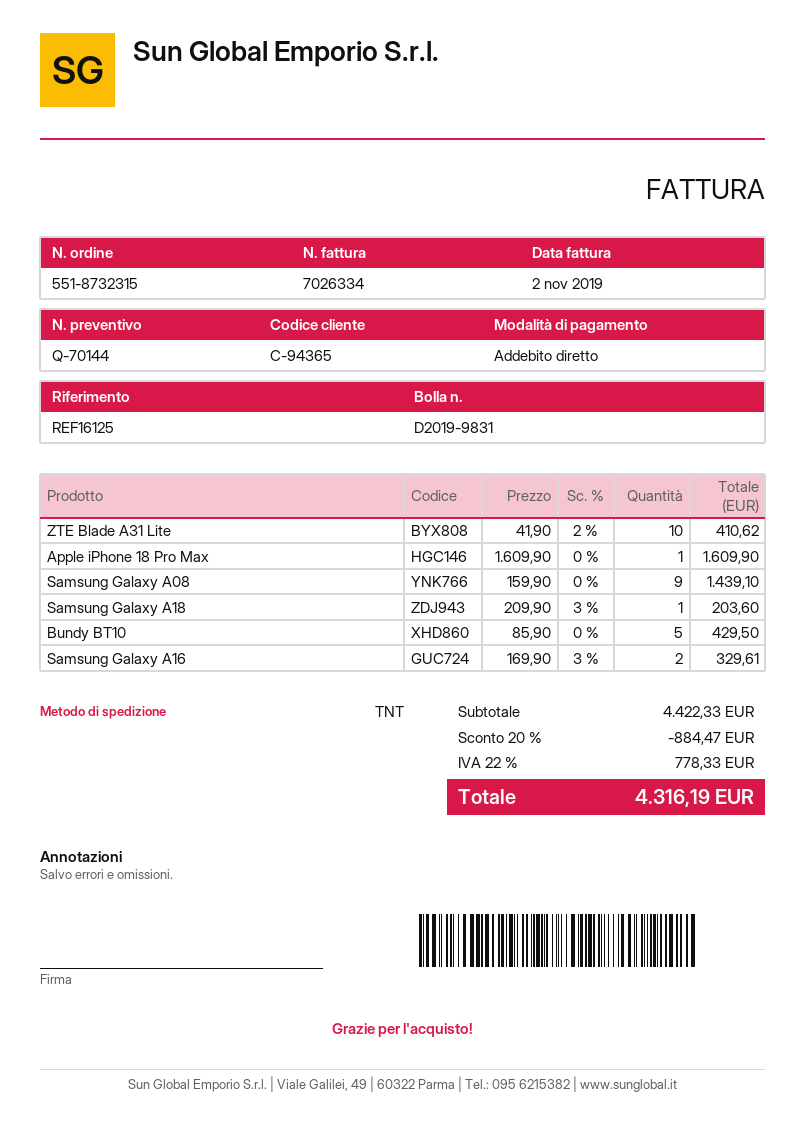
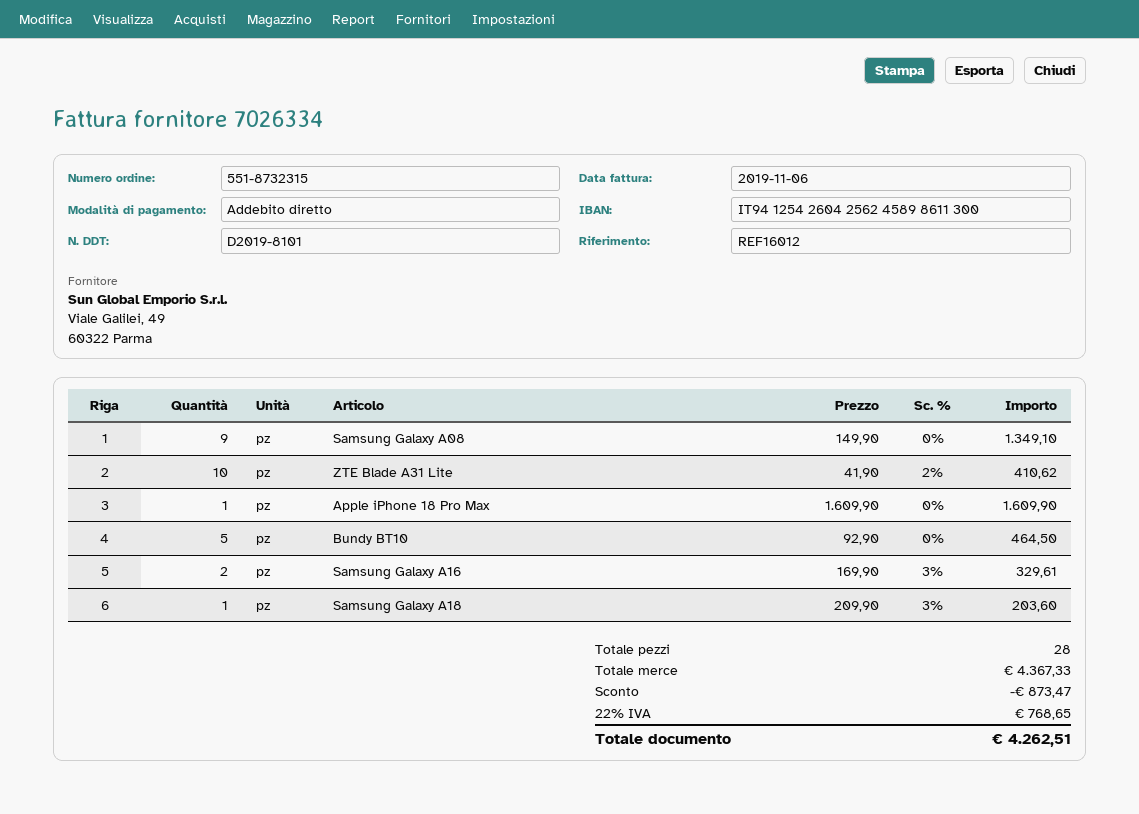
delivery note number: D2019-9831 -> D2019-8101
invoice date: 2019-11-02 -> 2019-11-06
reference: REF16125 -> REF16012
Samsung Galaxy A08: 9 x 159.90 = 1439.10 -> 9 x 149.90 = 1349.10
Bundy BT10: 5 x 85.90 = 429.50 -> 5 x 92.90 = 464.50
subtotal: 4422.33 -> 4367.33
discount: 884.47 -> 873.47
tax: 22% = 778.33 -> 22% = 768.65
total: 4316.19 -> 4262.51

